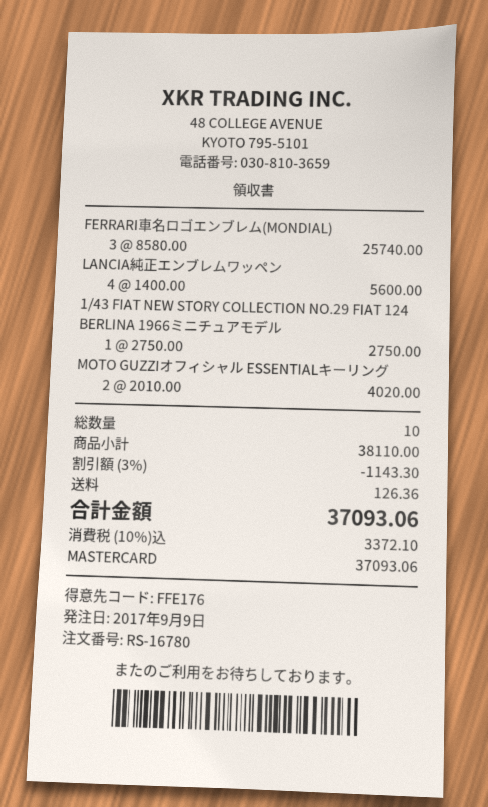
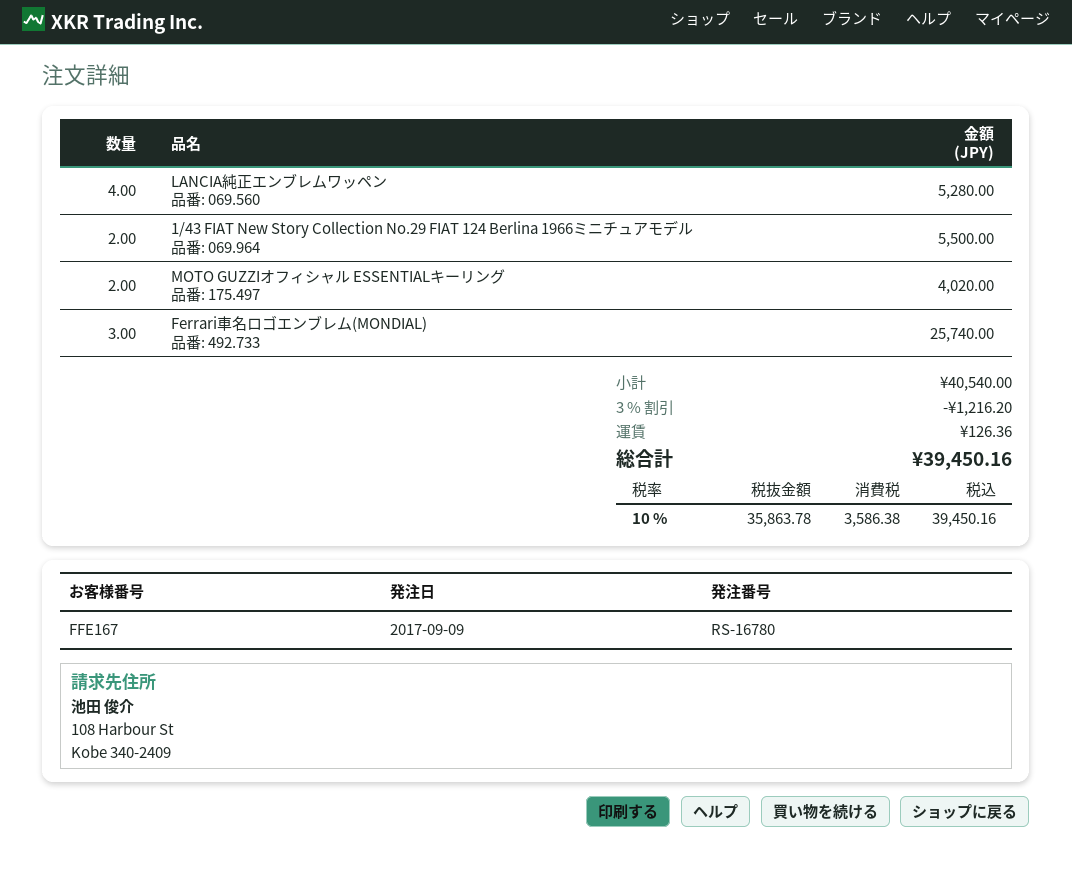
customer number: FFE176 -> FFE167
LANCIA純正エンブレムワッペン: 4 for 5600.00 -> 4 for 5280.00
1/43 FIAT NEW STORY COLLECTION NO.29 FIAT 124 BERLINA 1966ミニチュアモデル: 1 for 2750.00 -> 2 for 5500.00
subtotal: 38110.00 -> 40540.00
discount: 3% = 1143.30 -> 3% = 1216.20
tax: 10% = 3372.10 -> 10% = 3586.38
total: 37093.06 -> 39450.16

